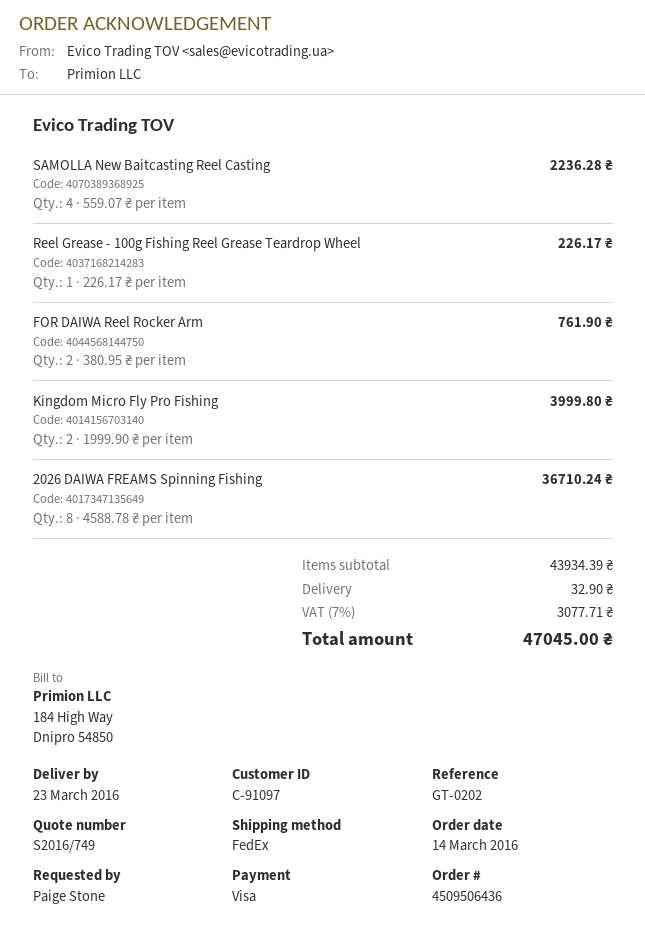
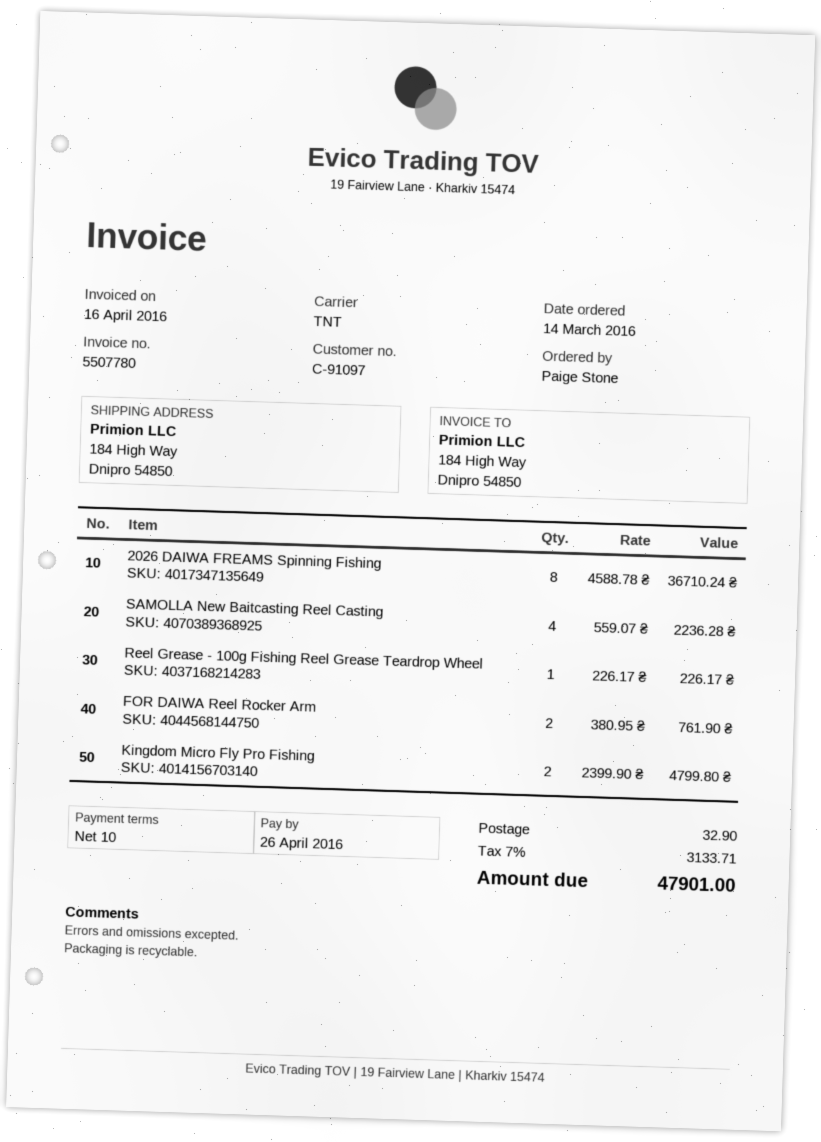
shipping method: FedEx -> TNT
Kingdom Micro Fly Pro Fishing: 2 x 1999.90 = 3999.80 -> 2 x 2399.90 = 4799.80
tax: 7% = 3077.71 -> 7% = 3133.71
total: 47045.00 -> 47901.00

